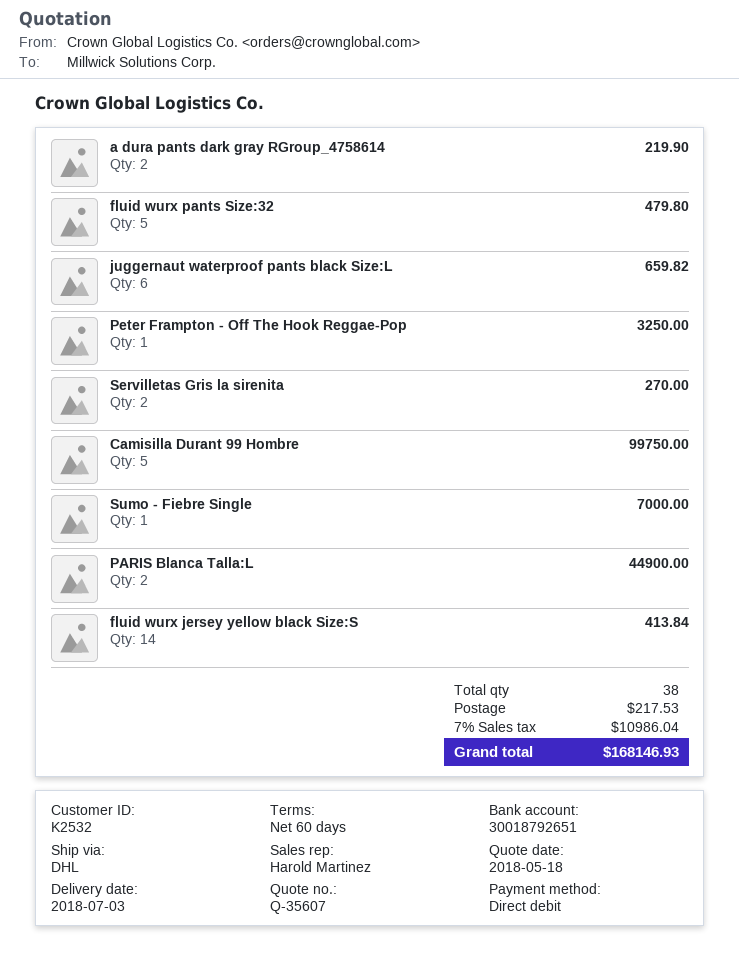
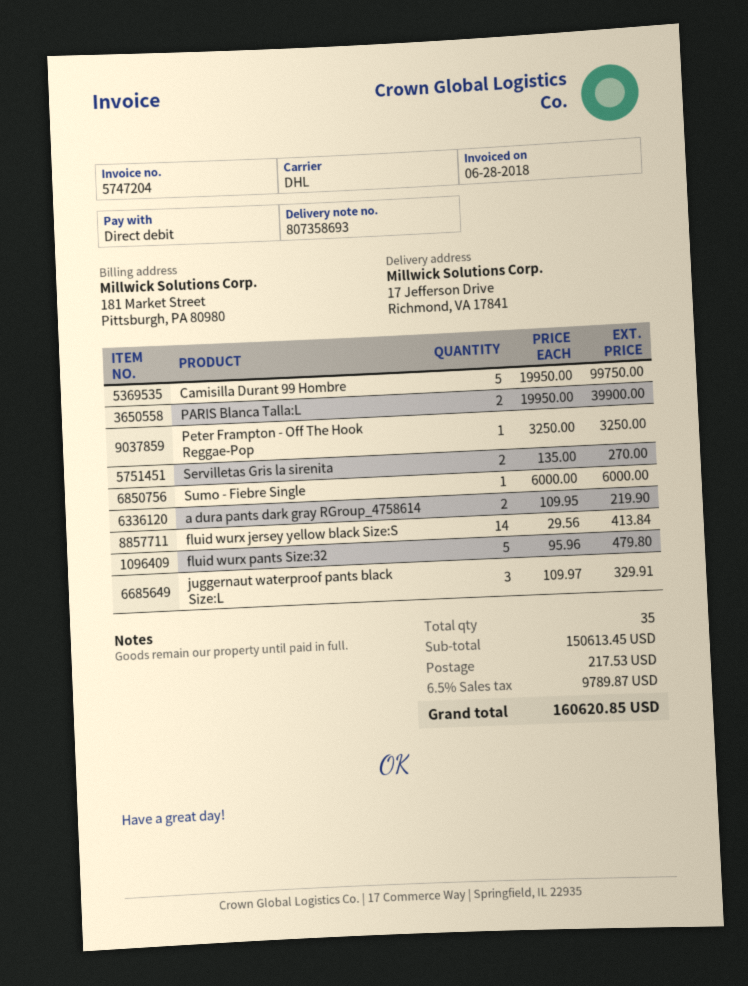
juggernaut waterproof pants black Size:L: 6 for 659.82 -> 3 for 329.91
Sumo - Fiebre Single: 1 for 7000.00 -> 1 for 6000.00
PARIS Blanca Talla:L: 2 for 44900.00 -> 2 for 39900.00
total quantity: 38 -> 35
tax: 7% = 10986.04 -> 6.5% = 9789.87
total: 168146.93 -> 160620.85

